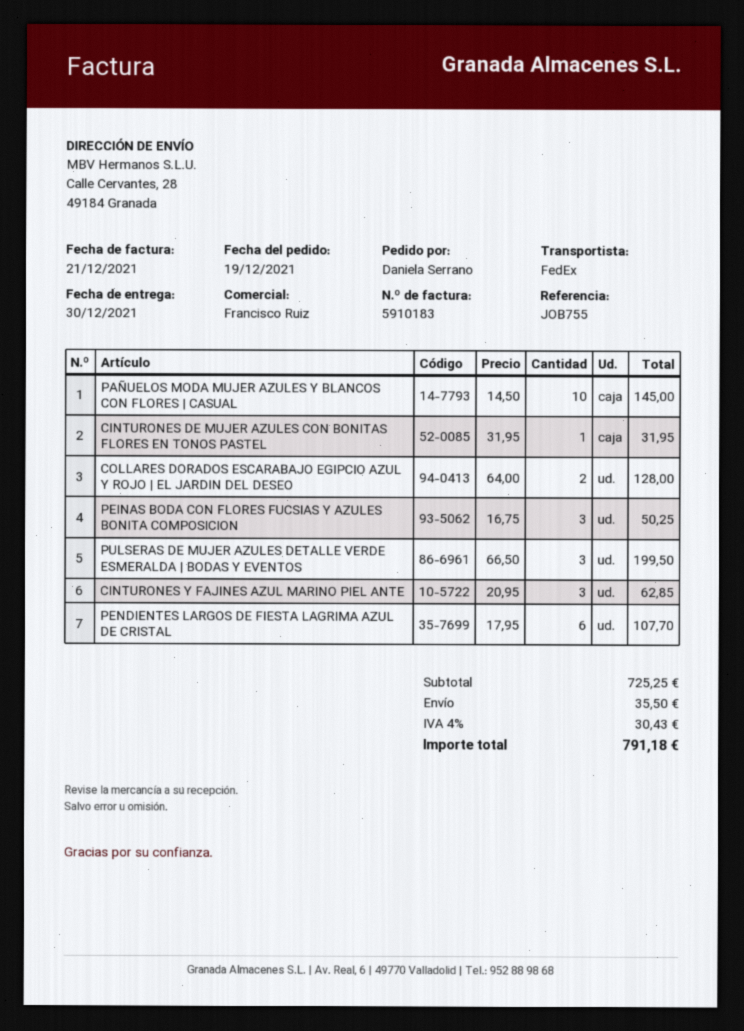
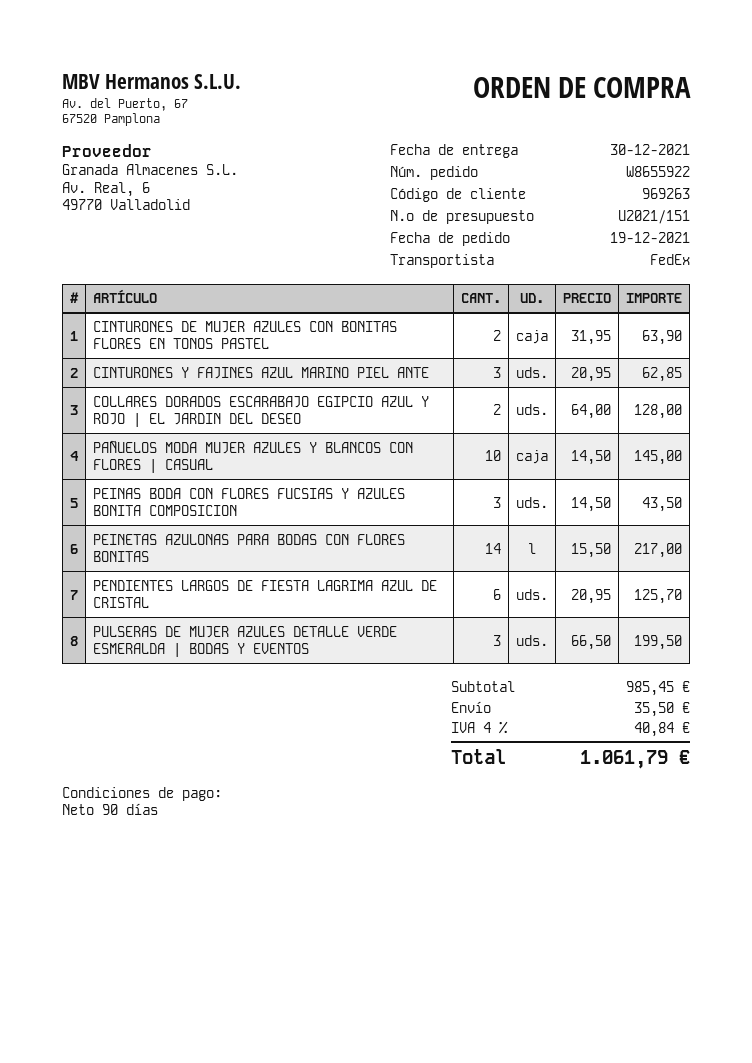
CINTURONES DE MUJER AZULES CON BONITAS FLORES EN TONOS PASTEL: 1 x 31.95 = 31.95 -> 2 x 31.95 = 63.90
PEINAS BODA CON FLORES FUCSIAS Y AZULES BONITA COMPOSICION: 3 x 16.75 = 50.25 -> 3 x 14.50 = 43.50
PENDIENTES LARGOS DE FIESTA LAGRIMA AZUL DE CRISTAL: 6 x 17.95 = 107.70 -> 6 x 20.95 = 125.70
PEINETAS AZULONAS PARA BODAS CON FLORES BONITAS: none -> 14 x 15.50 = 217.00
subtotal: 725.25 -> 985.45
tax: 4% = 30.43 -> 4% = 40.84
total: 791.18 -> 1061.79

